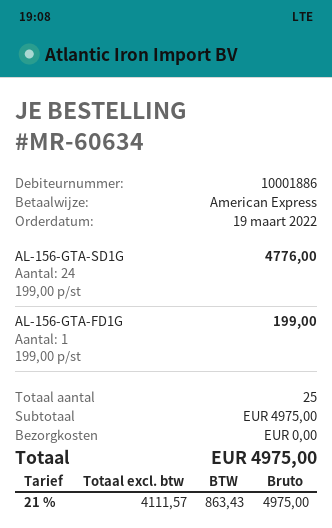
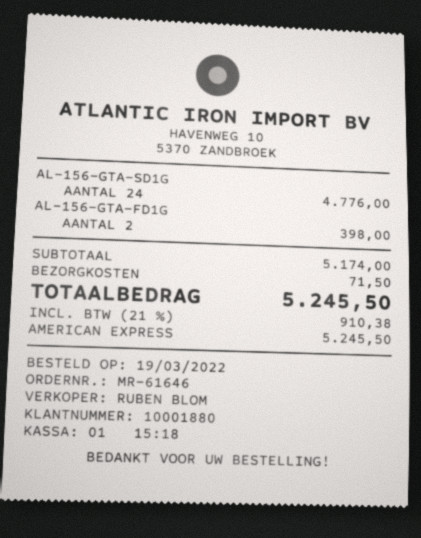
order number: MR-60634 -> MR-61646
customer number: 10001886 -> 10001880
AL-156-GTA-FD1G: 1 for 199.00 -> 2 for 398.00
subtotal: 4975.00 -> 5174.00
shipping: 0.00 -> 71.50
tax: 21% = 863.43 -> 21% = 910.38
total: 4975.00 -> 5245.50

